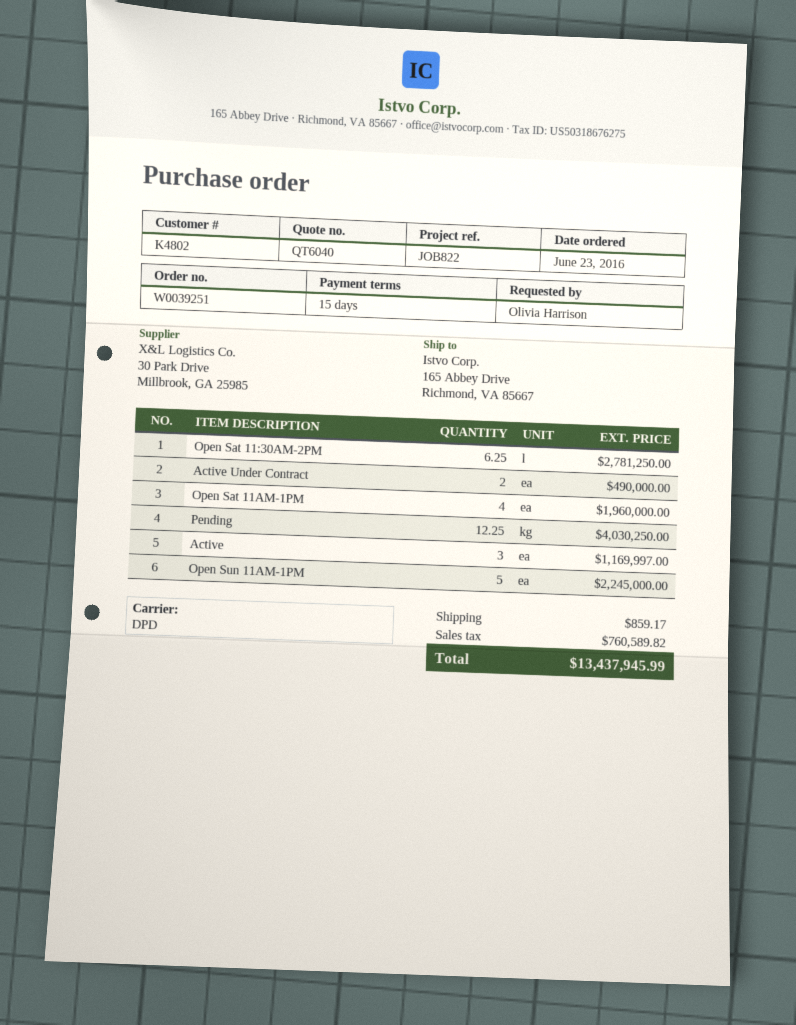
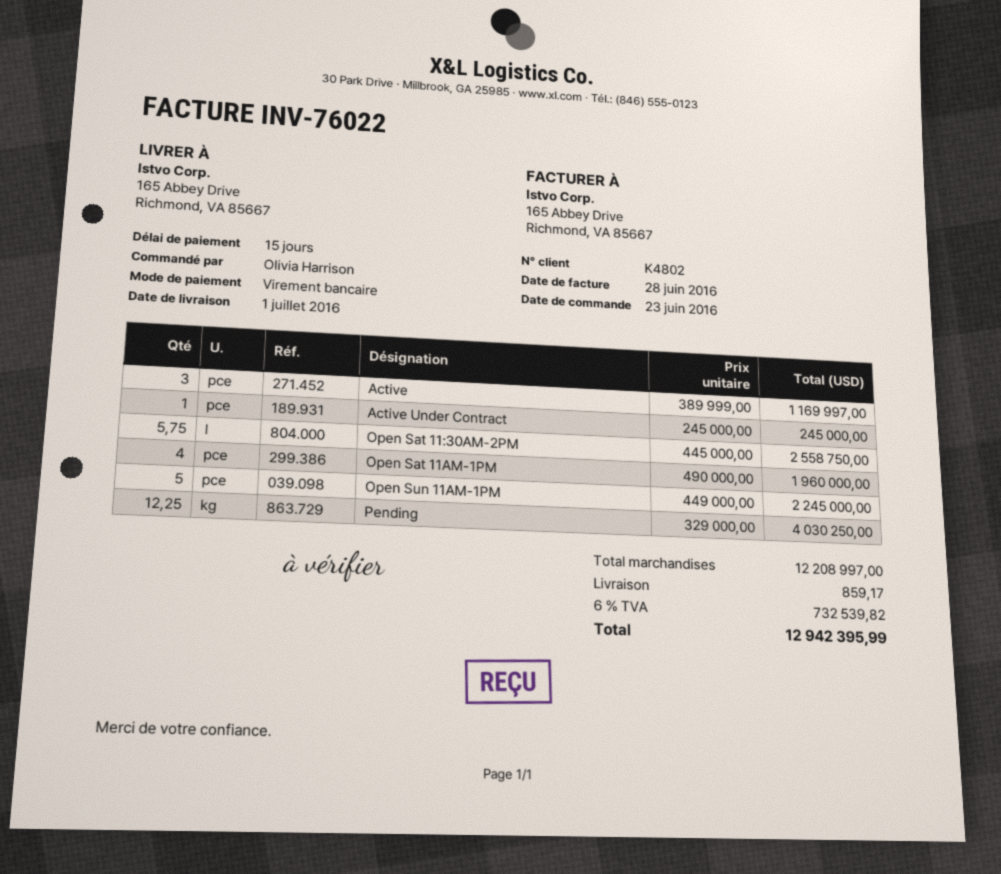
Open Sat 11:30AM-2PM: 6.25 for 2781250.00 -> 5.75 for 2558750.00
Active Under Contract: 2 for 490000.00 -> 1 for 245000.00
tax: 760589.82 -> 732539.82
total: 13437945.99 -> 12942395.99

